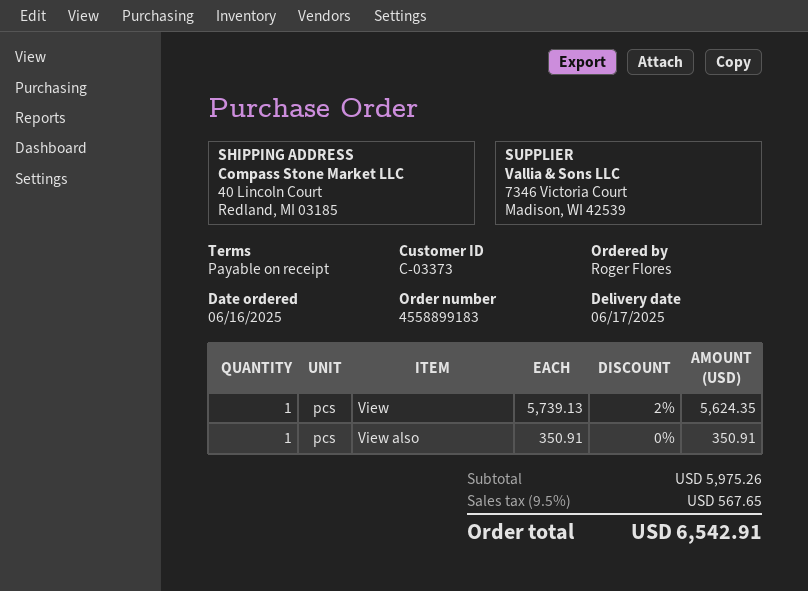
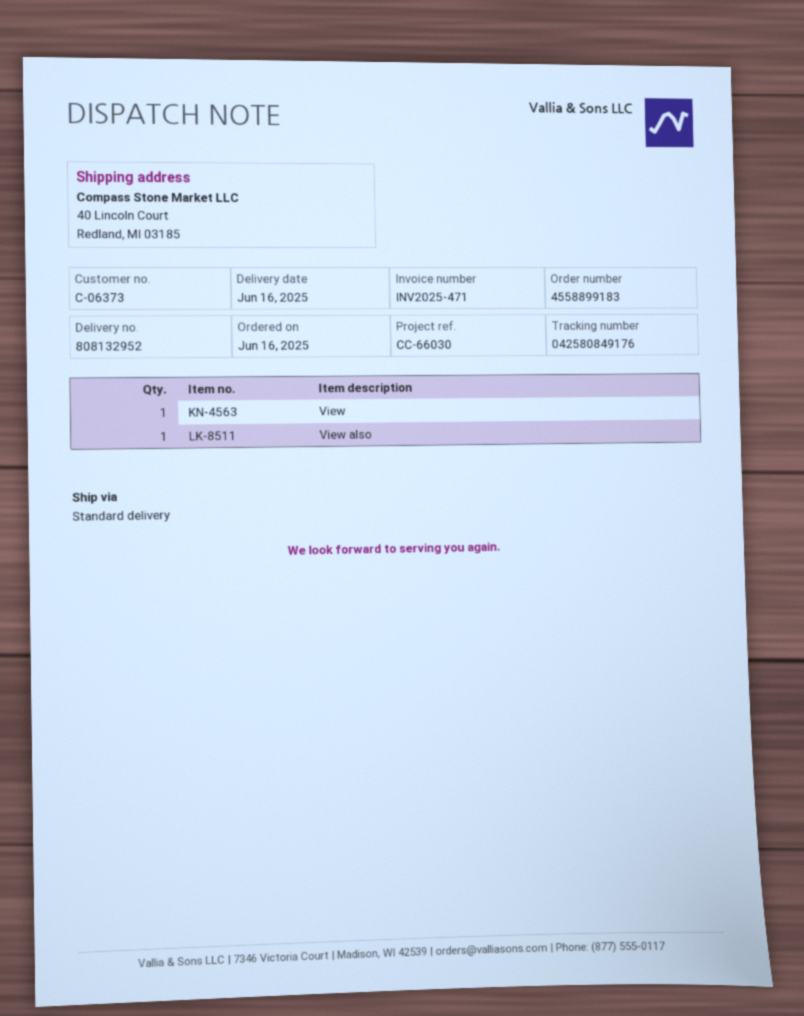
delivery date: 2025-06-17 -> 2025-06-16
customer number: C-03373 -> C-06373

